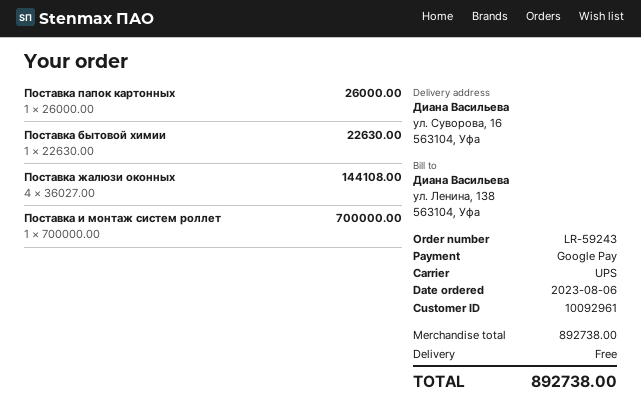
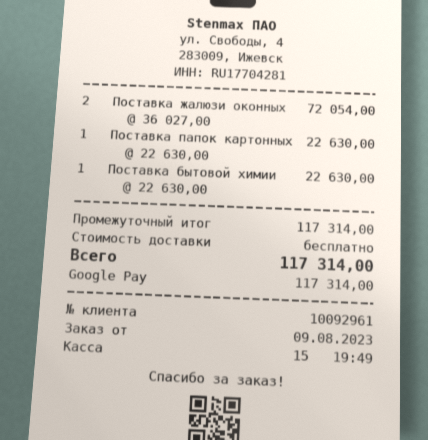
order date: 2023-08-06 -> 2023-08-09
Поставка папок картонных: 1 x 26000.00 = 26000.00 -> 1 x 22630.00 = 22630.00
Поставка жалюзи оконных: 4 x 36027.00 = 144108.00 -> 2 x 36027.00 = 72054.00
Поставка и монтаж систем роллет: 1 x 700000.00 = 700000.00 -> none
subtotal: 892738.00 -> 117314.00
total: 892738.00 -> 117314.00

